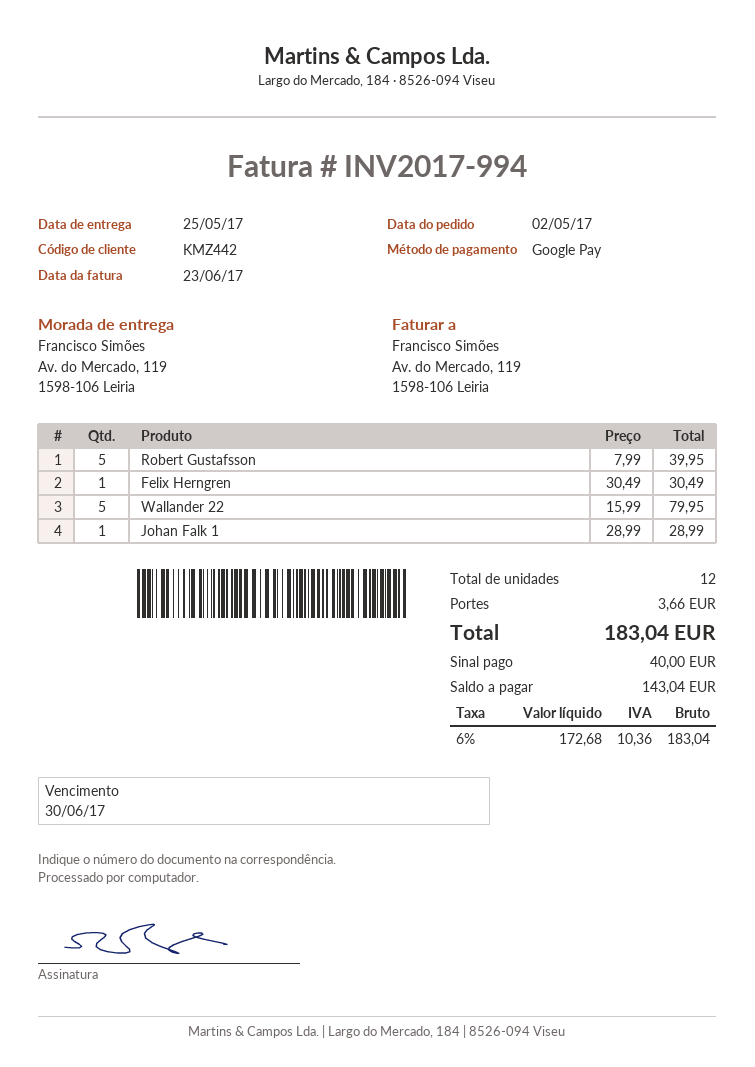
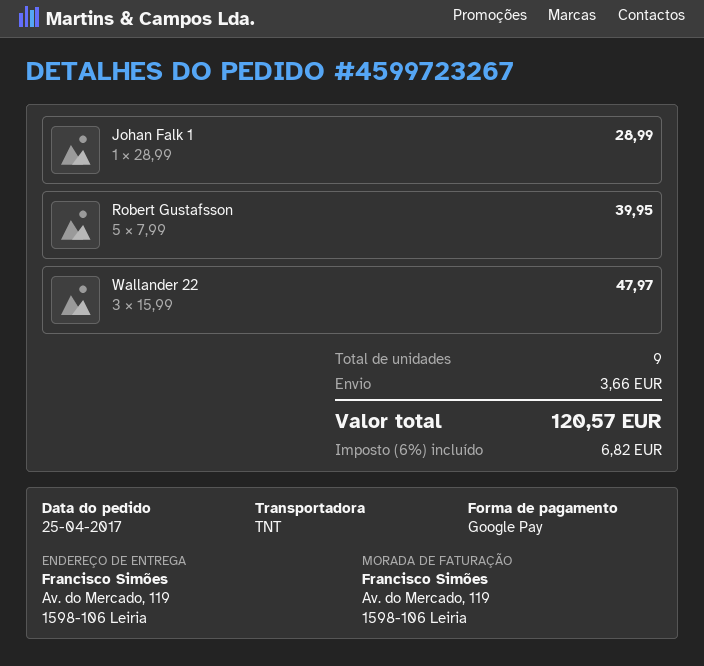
order date: 2017-05-02 -> 2017-04-25
Felix Herngren: 1 x 30.49 = 30.49 -> none
Wallander 22: 5 x 15.99 = 79.95 -> 3 x 15.99 = 47.97
total quantity: 12 -> 9
tax: 6% = 10.36 -> 6% = 6.82
total: 183.04 -> 120.57

